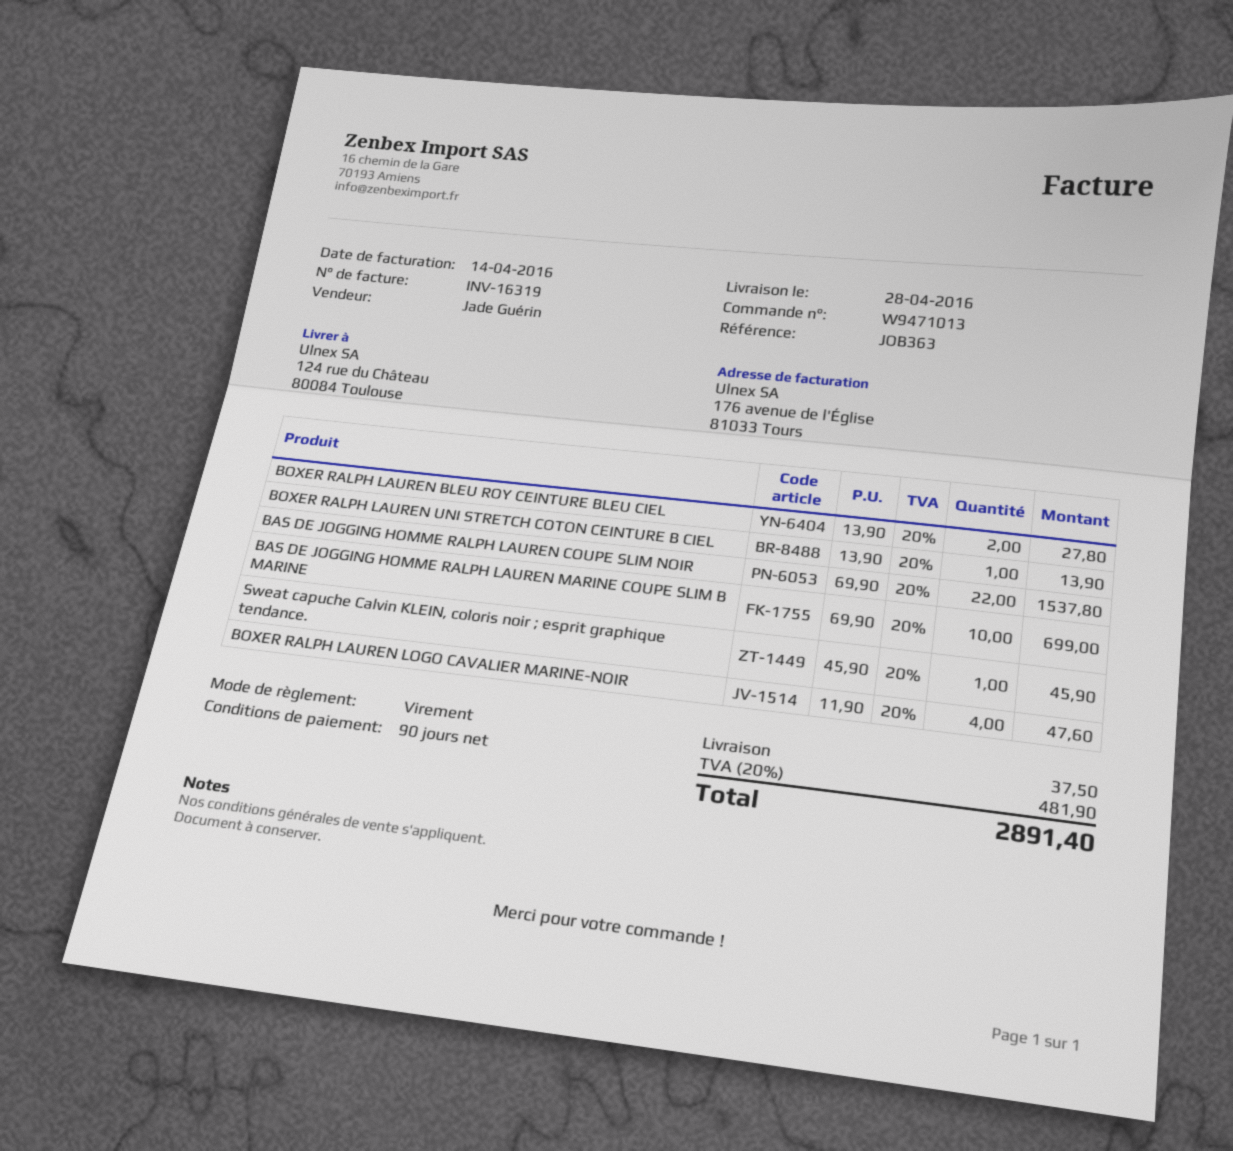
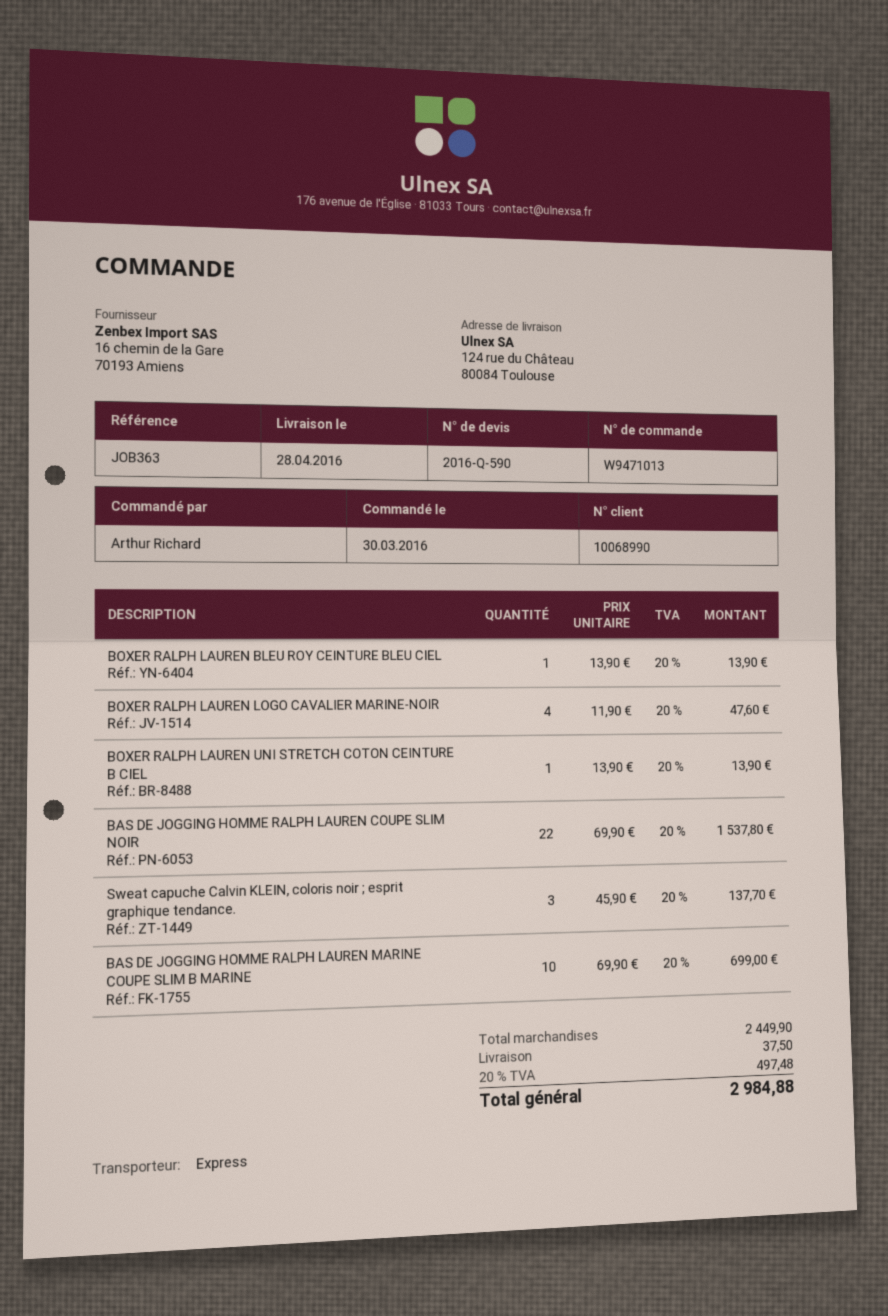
BOXER RALPH LAUREN BLEU ROY CEINTURE BLEU CIEL: 2 x 13.90 = 27.80 -> 1 x 13.90 = 13.90
Sweat capuche Calvin KLEIN, coloris noir ; esprit graphique tendance.: 1 x 45.90 = 45.90 -> 3 x 45.90 = 137.70
tax: 20% = 481.90 -> 20% = 497.48
total: 2891.40 -> 2984.88

